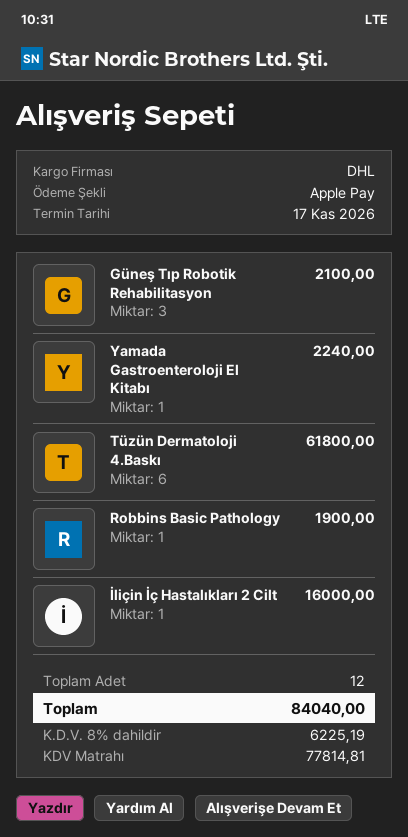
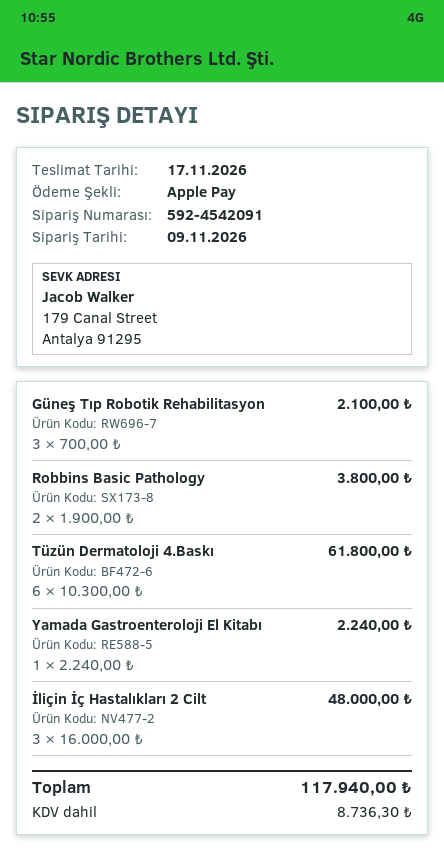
Robbins Basic Pathology: 1 for 1900.00 -> 2 for 3800.00
İliçin İç Hastalıkları 2 Cilt: 1 for 16000.00 -> 3 for 48000.00
tax: 6225.19 -> 8736.30
total: 84040.00 -> 117940.00

